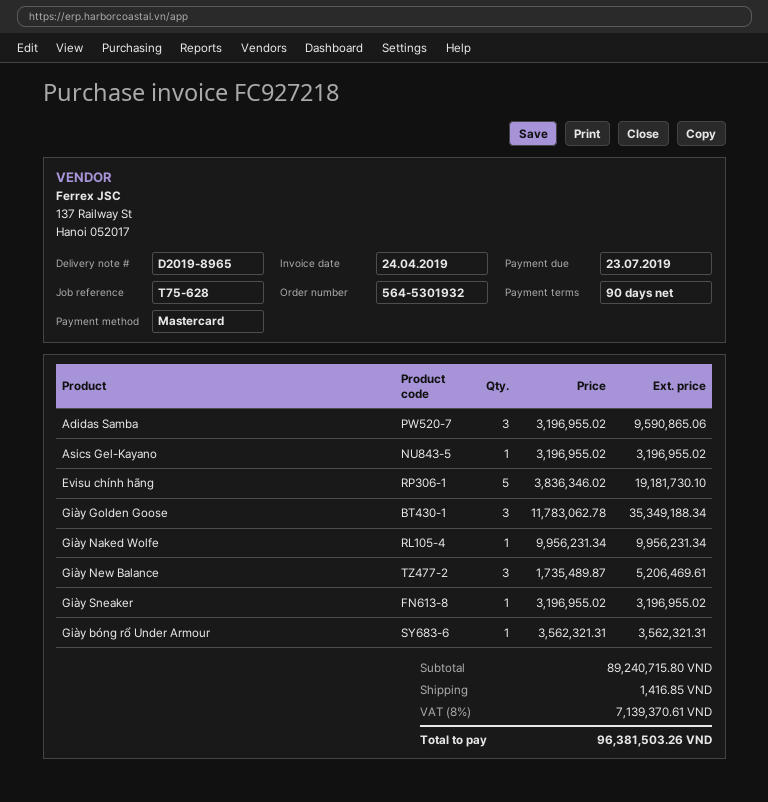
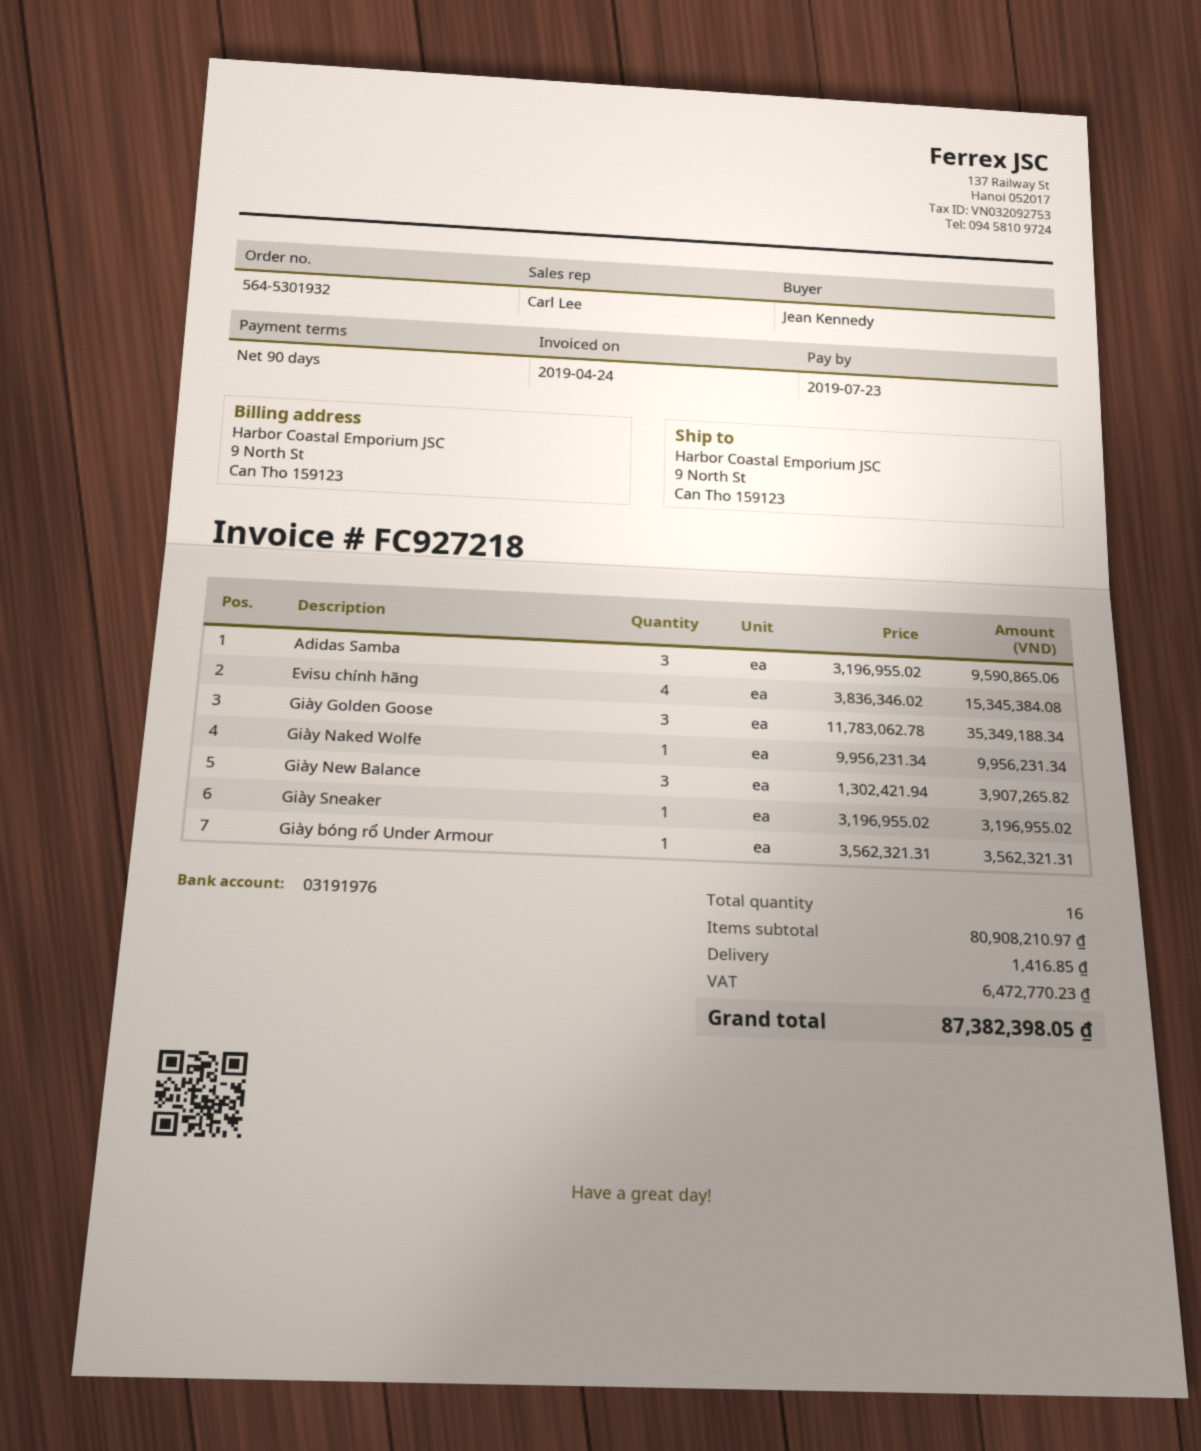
Asics Gel-Kayano: 1 x 3196955.02 = 3196955.02 -> none
Evisu chính hãng: 5 x 3836346.02 = 19181730.10 -> 4 x 3836346.02 = 15345384.08
Giày New Balance: 3 x 1735489.87 = 5206469.61 -> 3 x 1302421.94 = 3907265.82
subtotal: 89240715.80 -> 80908210.97
tax: 7139370.61 -> 6472770.23
total: 96381503.26 -> 87382398.05

